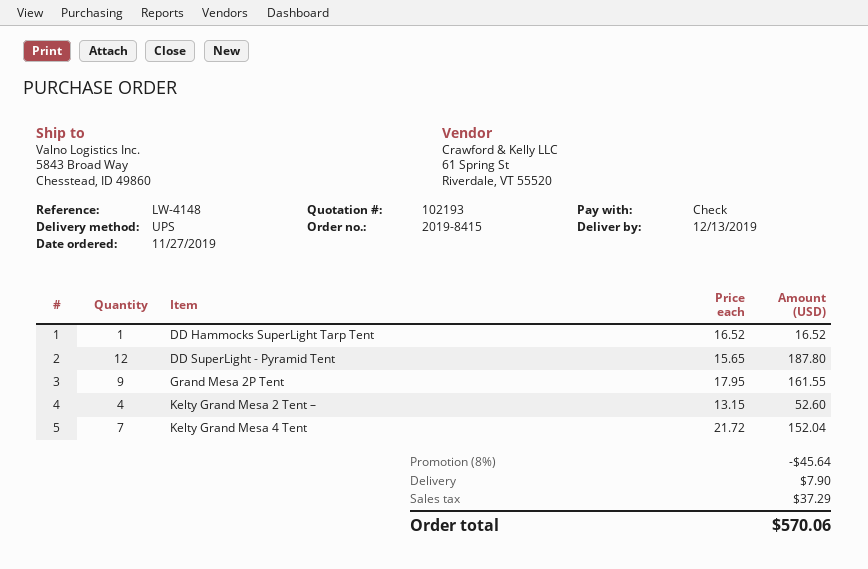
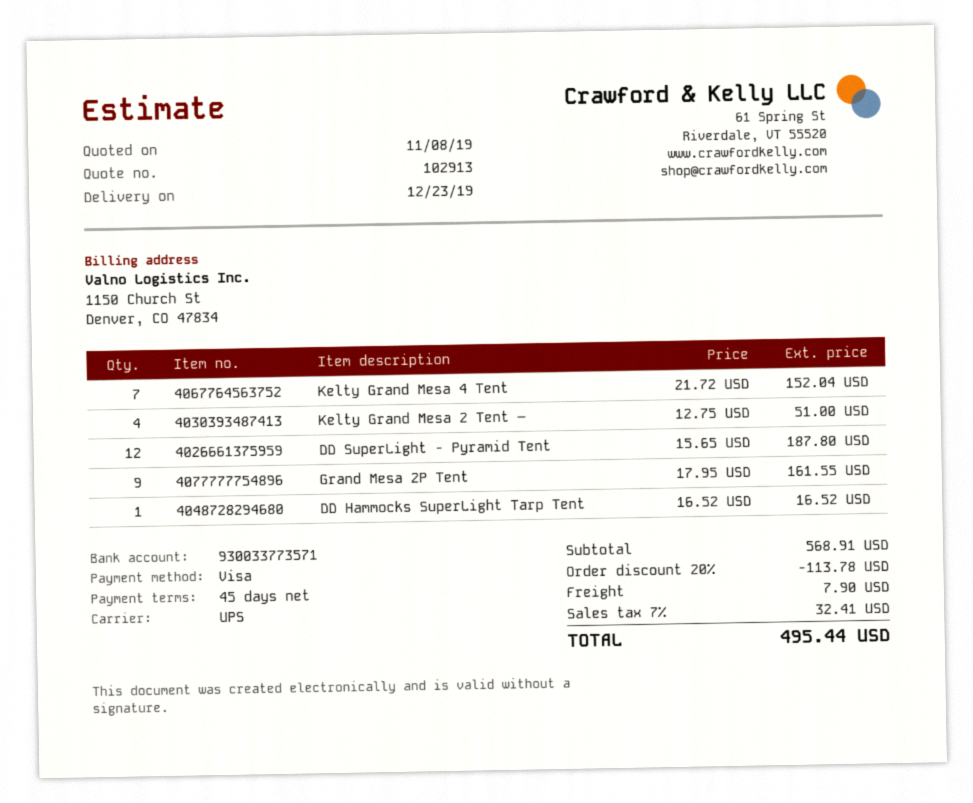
quote number: 102193 -> 102913
delivery date: 2019-12-13 -> 2019-12-23
payment method: cheque -> Visa
Kelty Grand Mesa 2 Tent –: 4 x 13.15 = 52.60 -> 4 x 12.75 = 51.00
discount: 8% = 45.64 -> 20% = 113.78
tax: 37.29 -> 32.41
total: 570.06 -> 495.44

